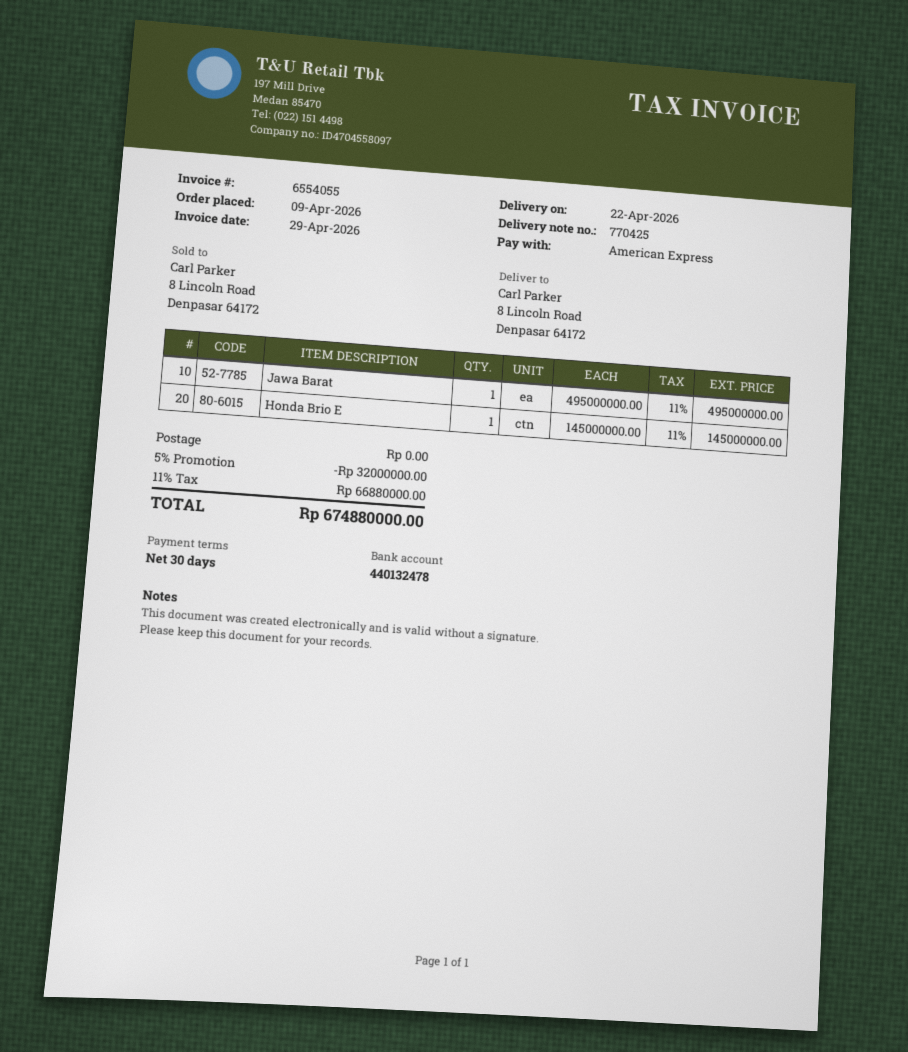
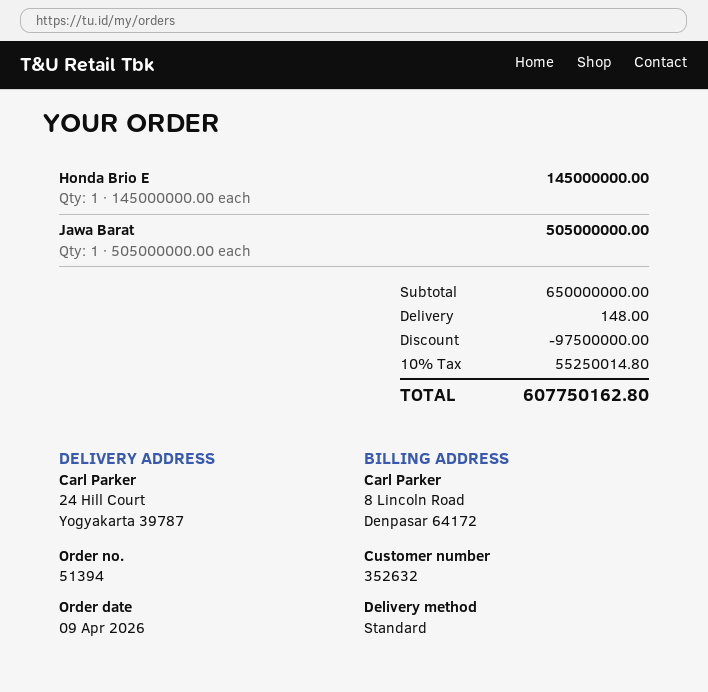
ship to: 8 Lincoln Road, Denpasar 64172 -> 24 Hill Court, Yogyakarta 39787
Jawa Barat: 1 x 495000000.00 = 495000000.00 -> 1 x 505000000.00 = 505000000.00
discount: 32000000.00 -> 97500000.00
shipping: 0.00 -> 148.00
tax: 11% = 66880000.00 -> 10% = 55250014.80
total: 674880000.00 -> 607750162.80

